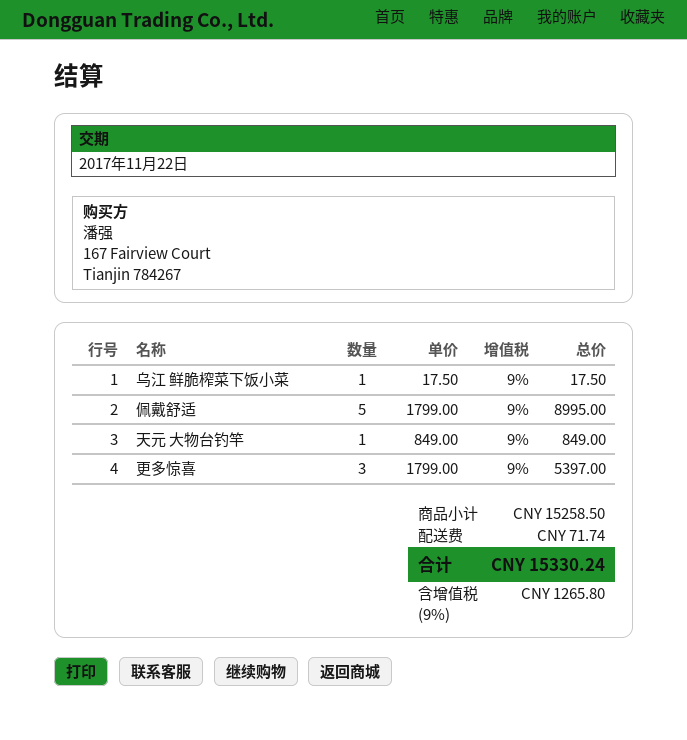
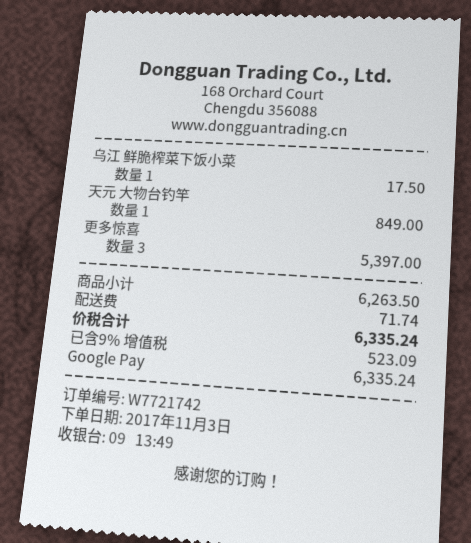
佩戴舒适: 5 for 8995.00 -> none
subtotal: 15258.50 -> 6263.50
tax: 9% = 1265.80 -> 9% = 523.09
total: 15330.24 -> 6335.24

